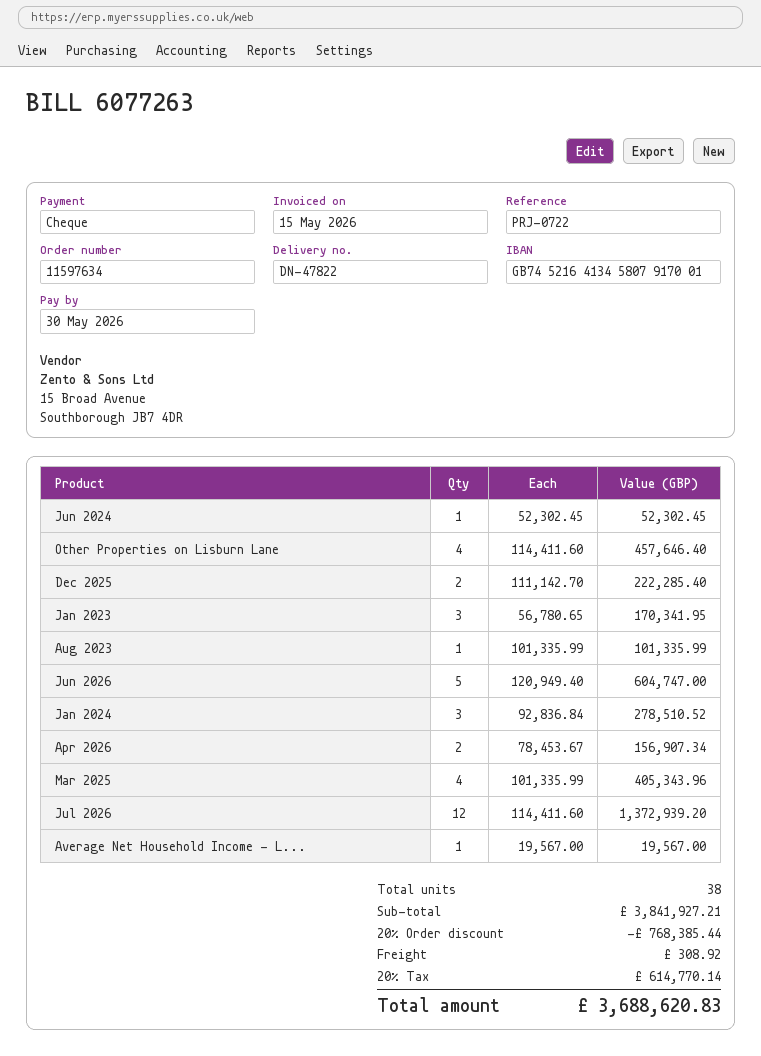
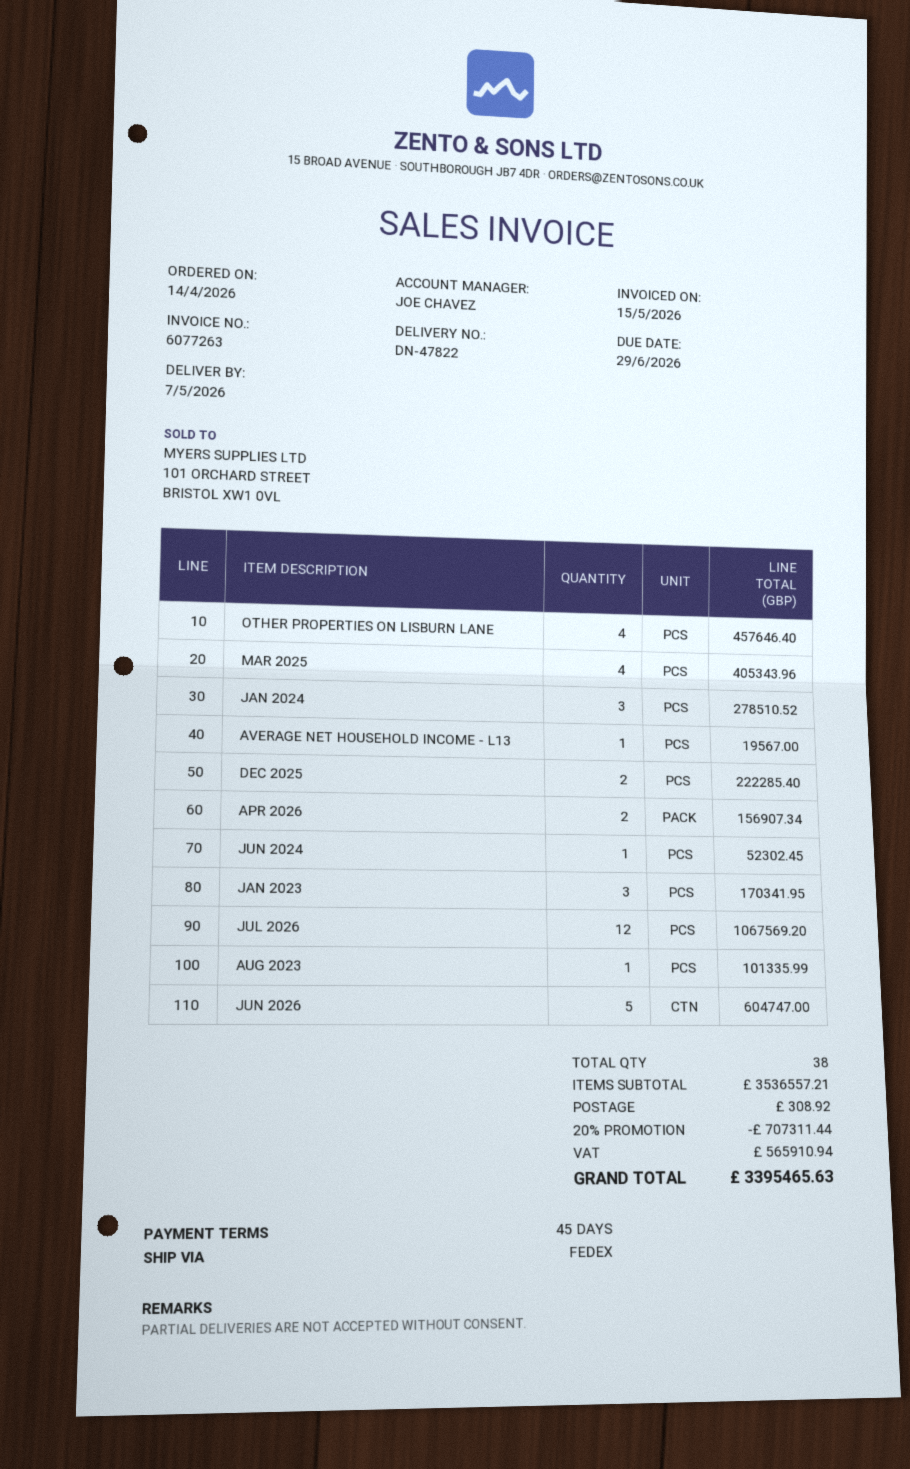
due date: 2026-05-30 -> 2026-06-29
Jul 2026: 12 for 1372939.20 -> 12 for 1067569.20
subtotal: 3841927.21 -> 3536557.21
discount: 20% = 768385.44 -> 20% = 707311.44
tax: 614770.14 -> 565910.94
total: 3688620.83 -> 3395465.63

